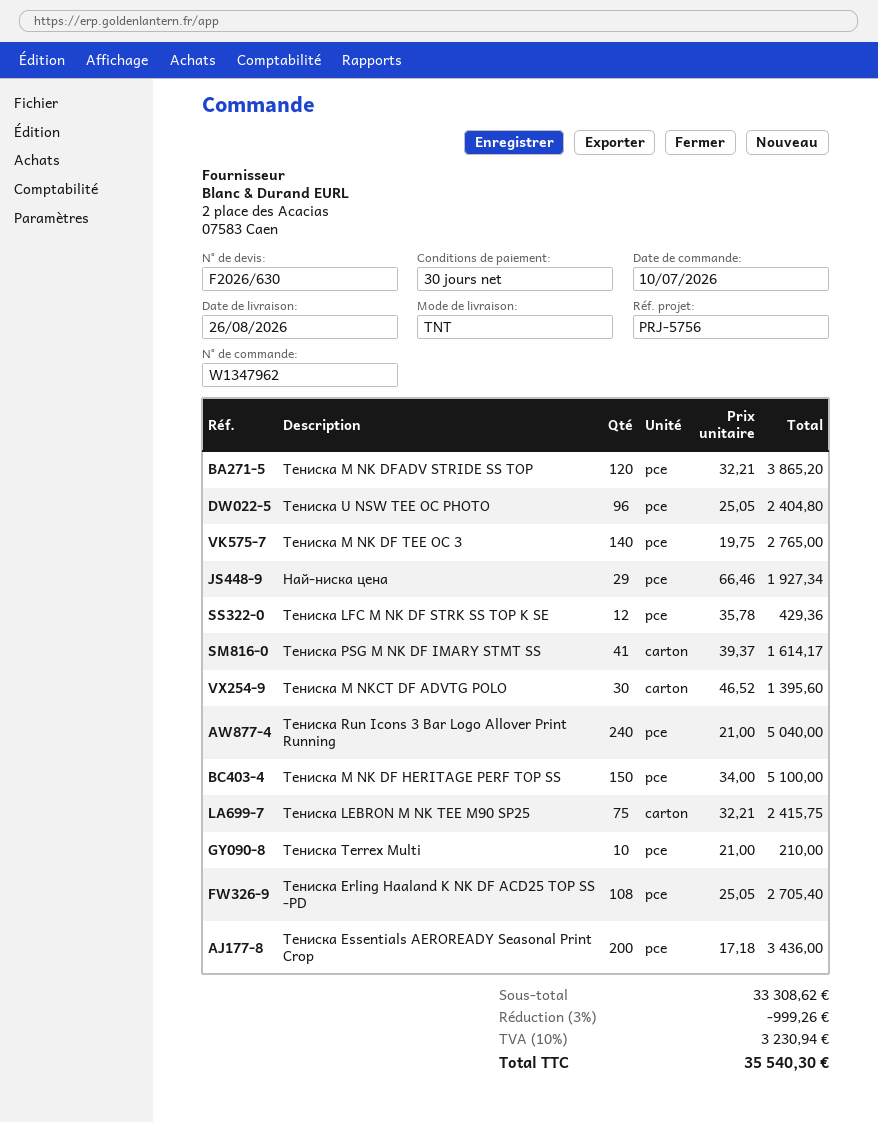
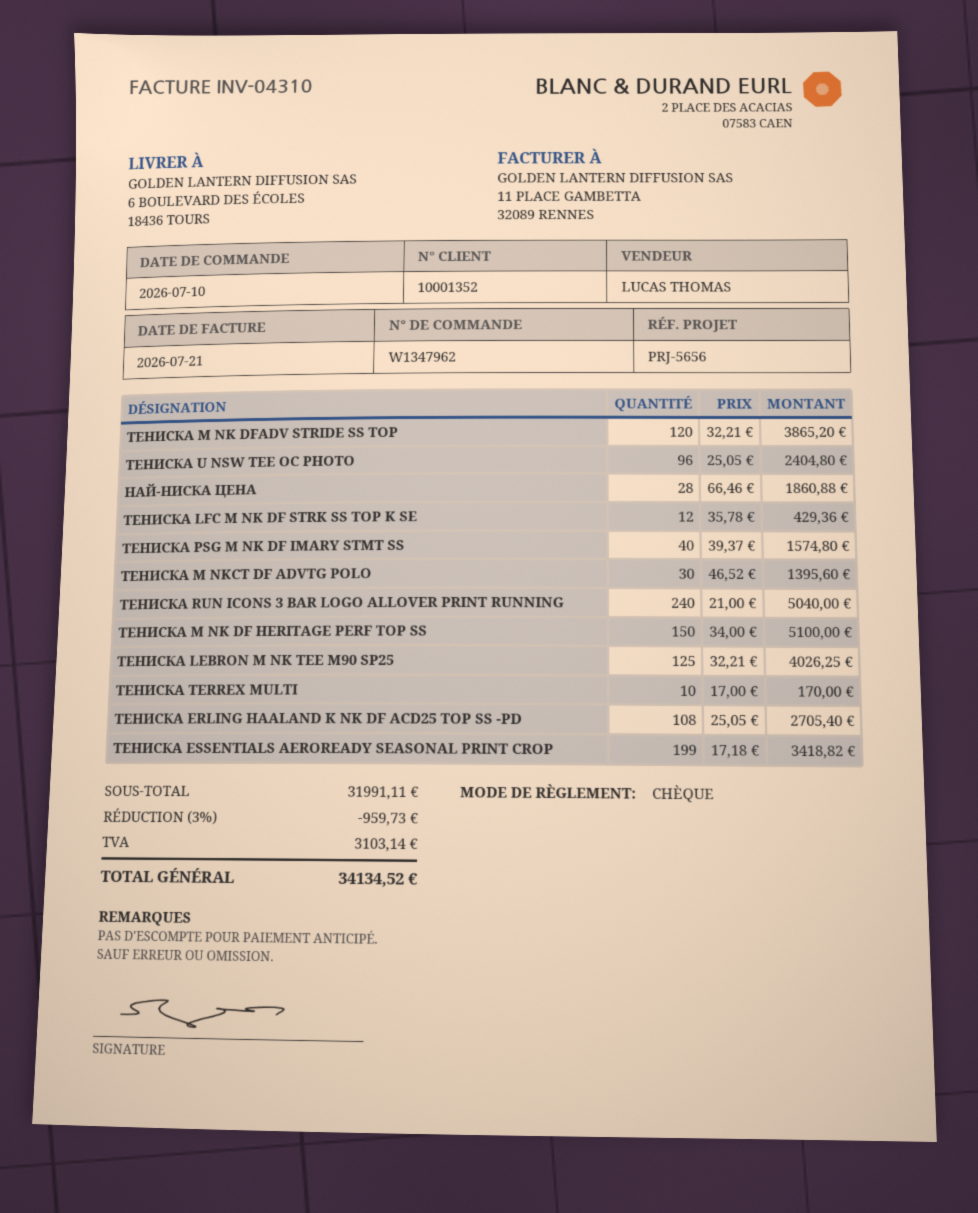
reference: PRJ-5756 -> PRJ-5656
Тениска M NK DF TEE OC 3: 140 x 19.75 = 2765.00 -> none
Най-ниска цена: 29 x 66.46 = 1927.34 -> 28 x 66.46 = 1860.88
Тениска PSG M NK DF IMARY STMT SS: 41 x 39.37 = 1614.17 -> 40 x 39.37 = 1574.80
Тениска LEBRON M NK TEE M90 SP25: 75 x 32.21 = 2415.75 -> 125 x 32.21 = 4026.25
Тениска Terrex Multi: 10 x 21.00 = 210.00 -> 10 x 17.00 = 170.00
Тениска Essentials AEROREADY Seasonal Print Crop: 200 x 17.18 = 3436.00 -> 199 x 17.18 = 3418.82
subtotal: 33308.62 -> 31991.11
discount: 3% = 999.26 -> 3% = 959.73
tax: 3230.94 -> 3103.14
total: 35540.30 -> 34134.52

